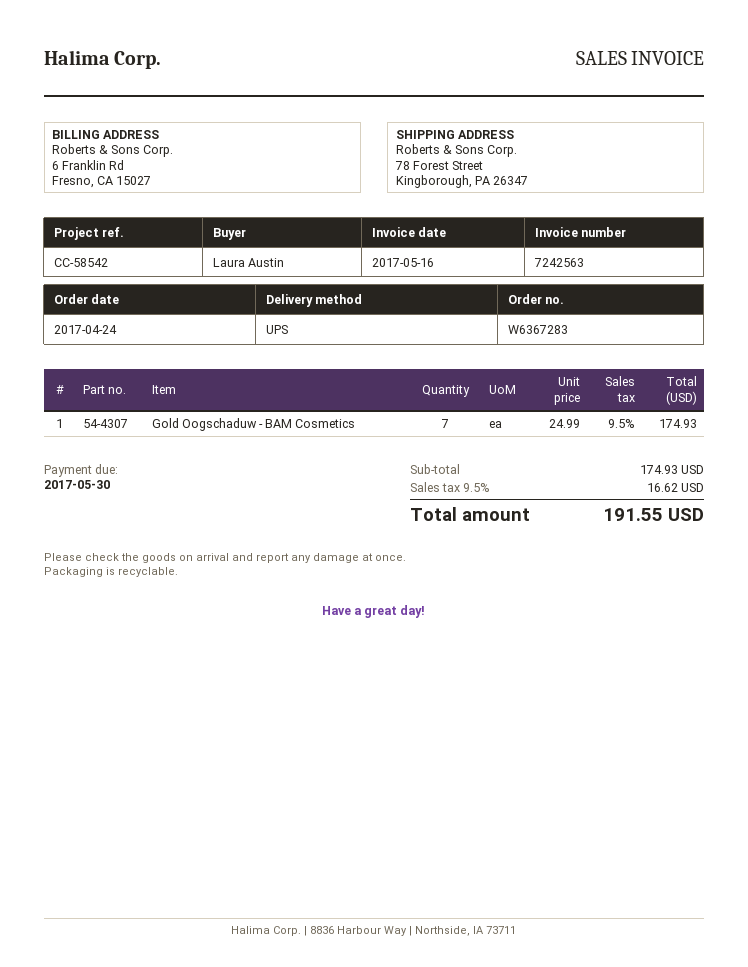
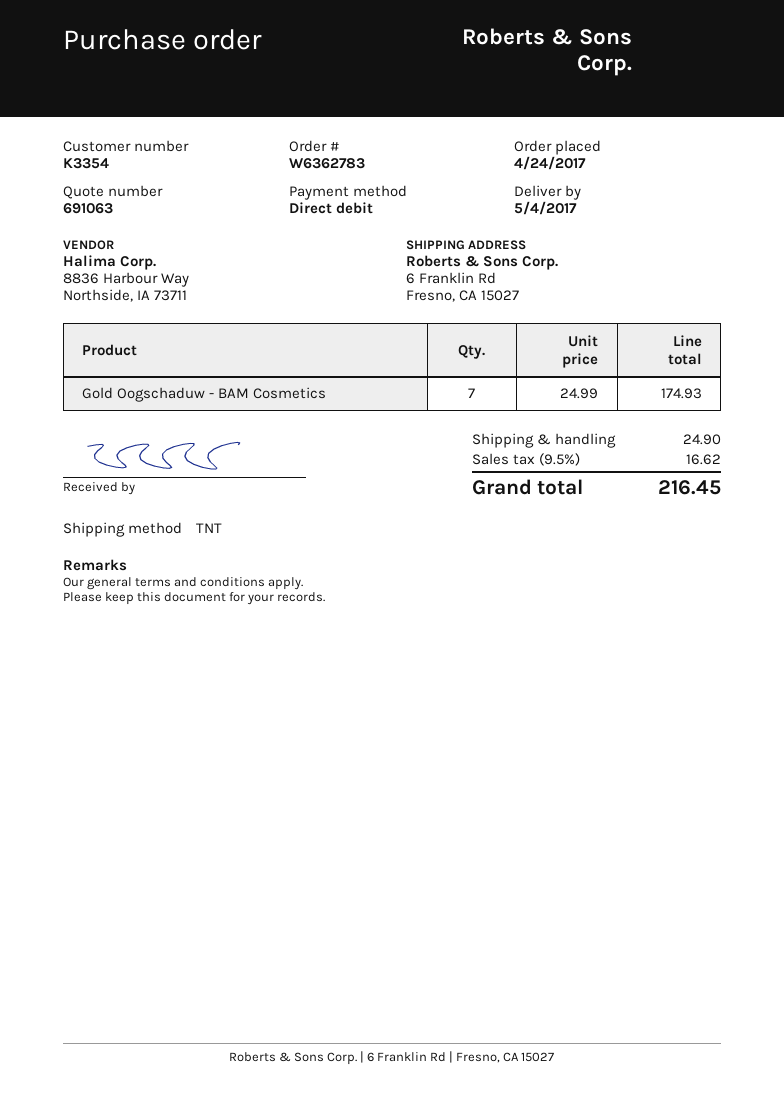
order number: W6367283 -> W6362783
shipping method: UPS -> TNT
ship to: 78 Forest Street, Kingborough, PA 26347 -> 6 Franklin Rd, Fresno, CA 15027
shipping: none -> 24.90
total: 191.55 -> 216.45

